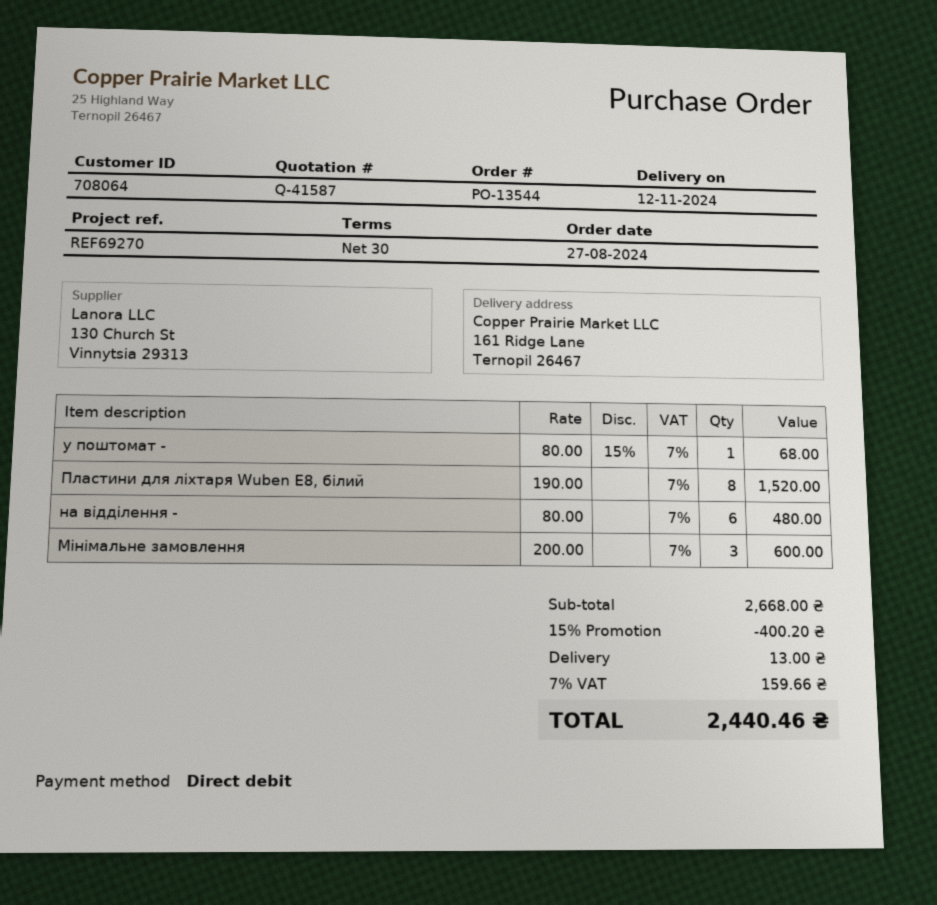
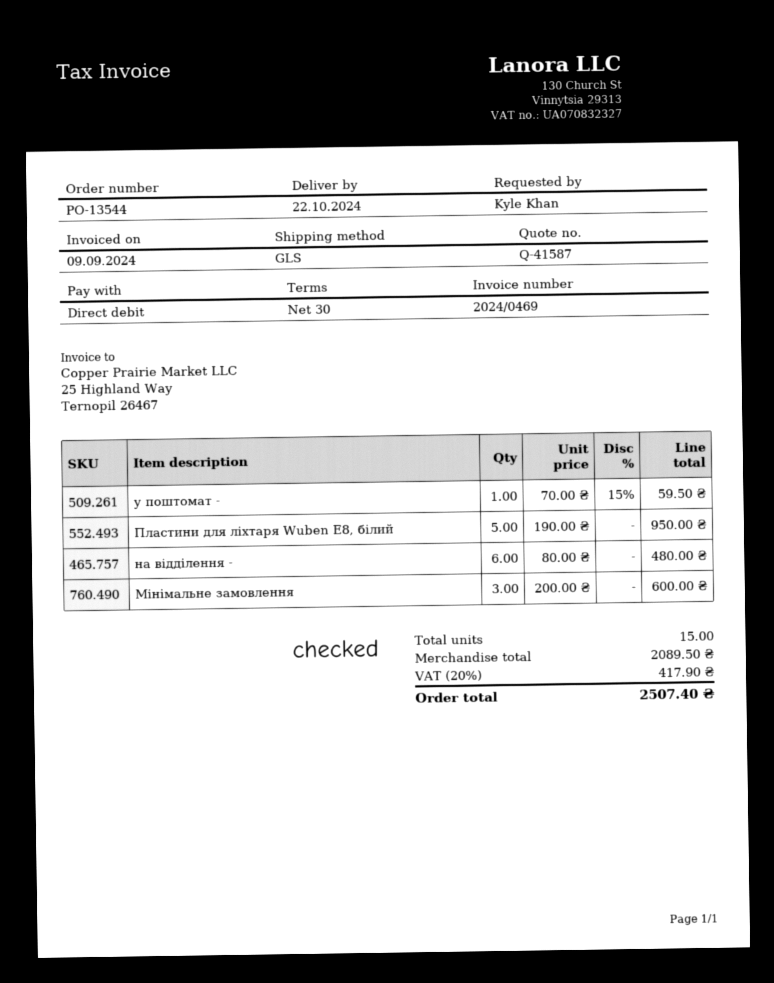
delivery date: 2024-11-12 -> 2024-10-22
у поштомат -: 1 x 80.00 - 15% = 68.00 -> 1 x 70.00 - 15% = 59.50
Плаcтини для ліхтаря Wuben E8, білий: 8 x 190.00 = 1520.00 -> 5 x 190.00 = 950.00
subtotal: 2668.00 -> 2089.50
discount: 15% = 400.20 -> none
shipping: 13.00 -> none
tax: 7% = 159.66 -> 20% = 417.90
total: 2440.46 -> 2507.40

